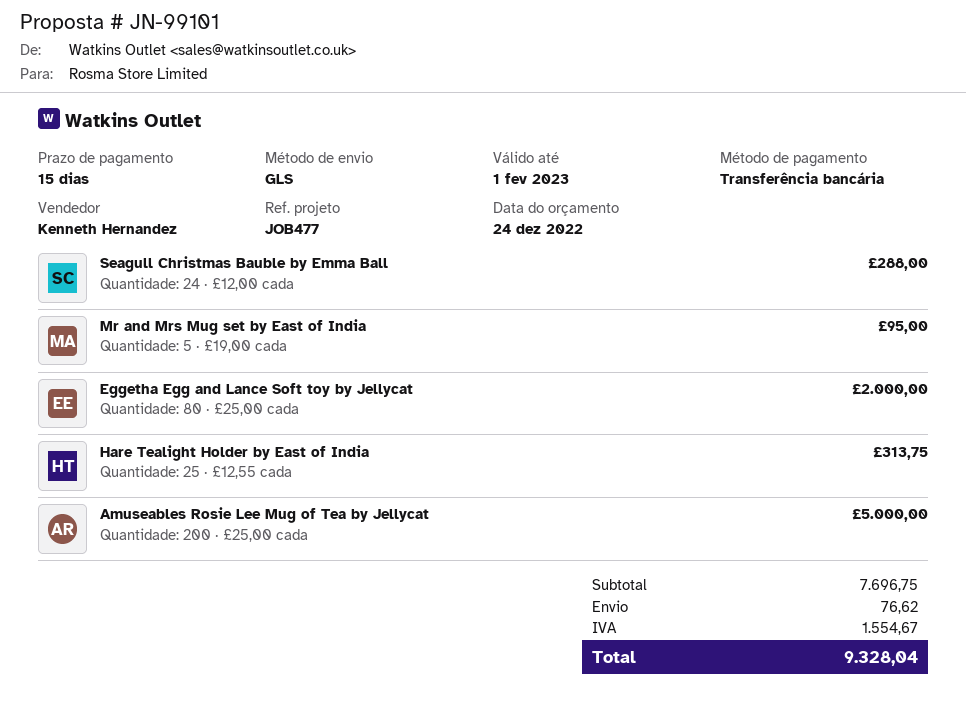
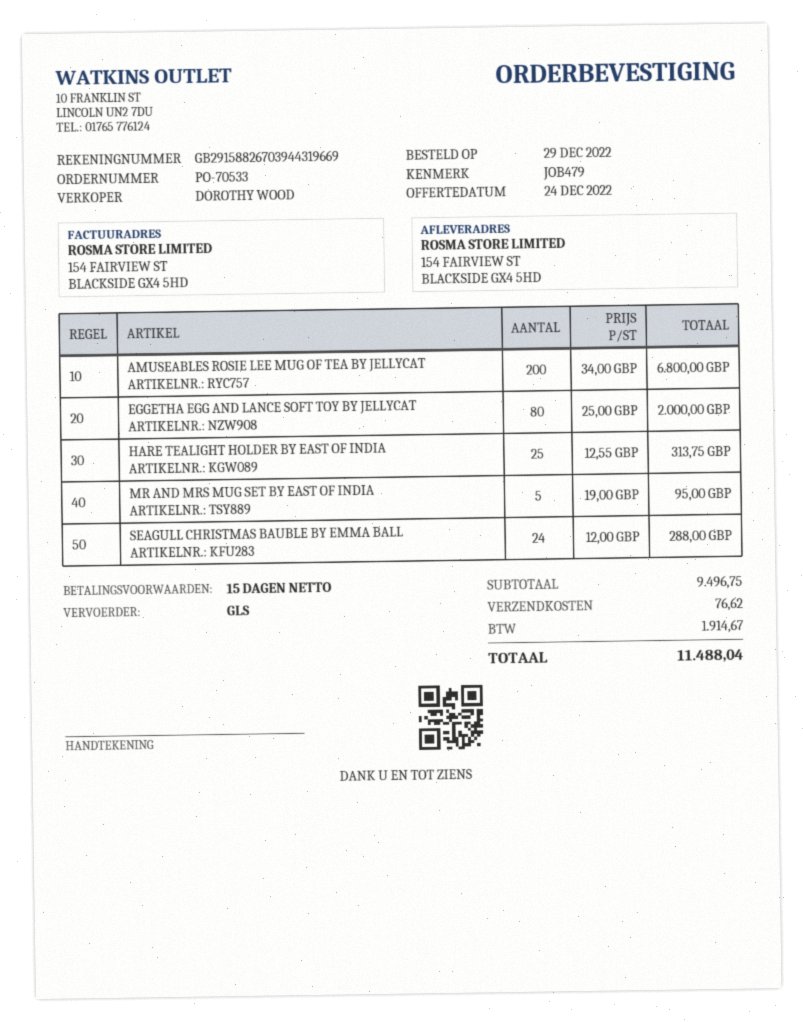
reference: JOB477 -> JOB479
sales rep: Kenneth Hernandez -> DOROTHY WOOD
Amuseables Rosie Lee Mug of Tea by Jellycat: 200 x 25.00 = 5000.00 -> 200 x 34.00 = 6800.00
subtotal: 7696.75 -> 9496.75
tax: 1554.67 -> 1914.67
total: 9328.04 -> 11488.04

